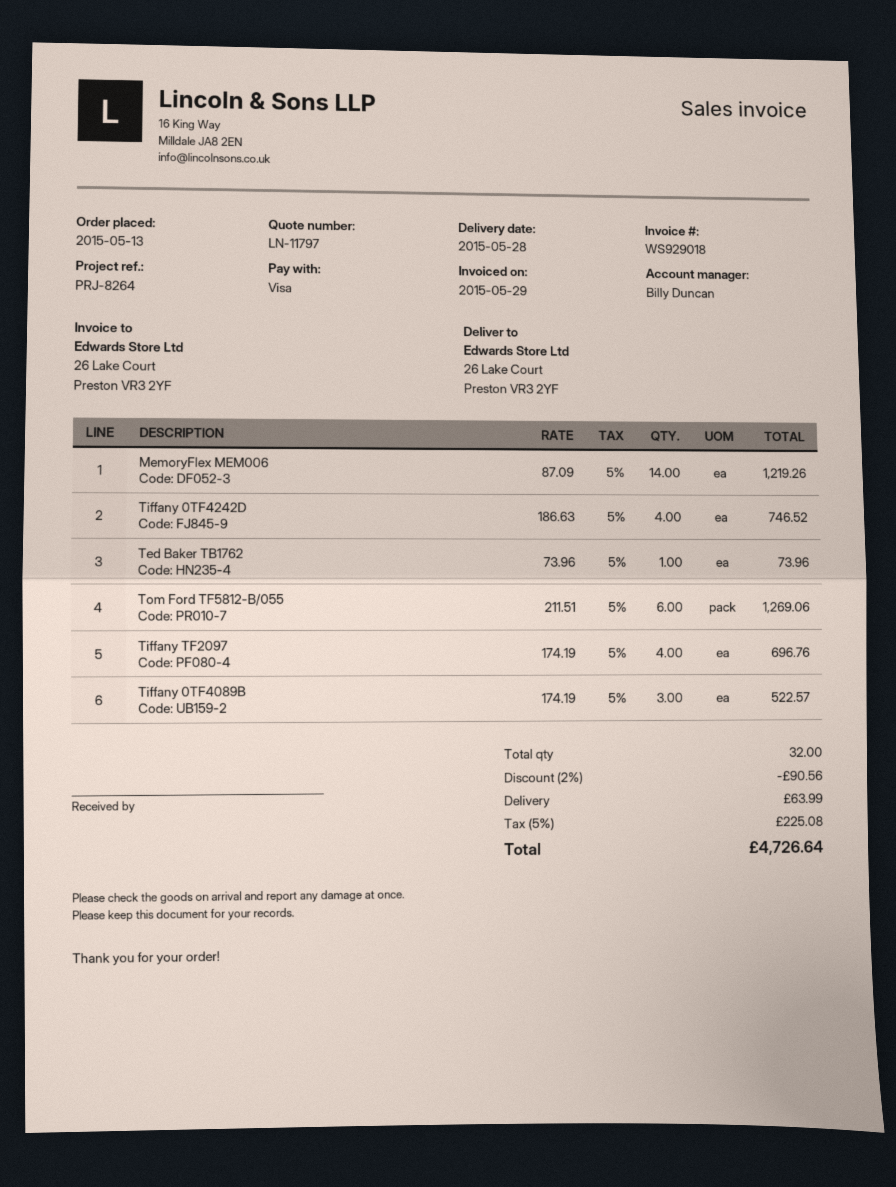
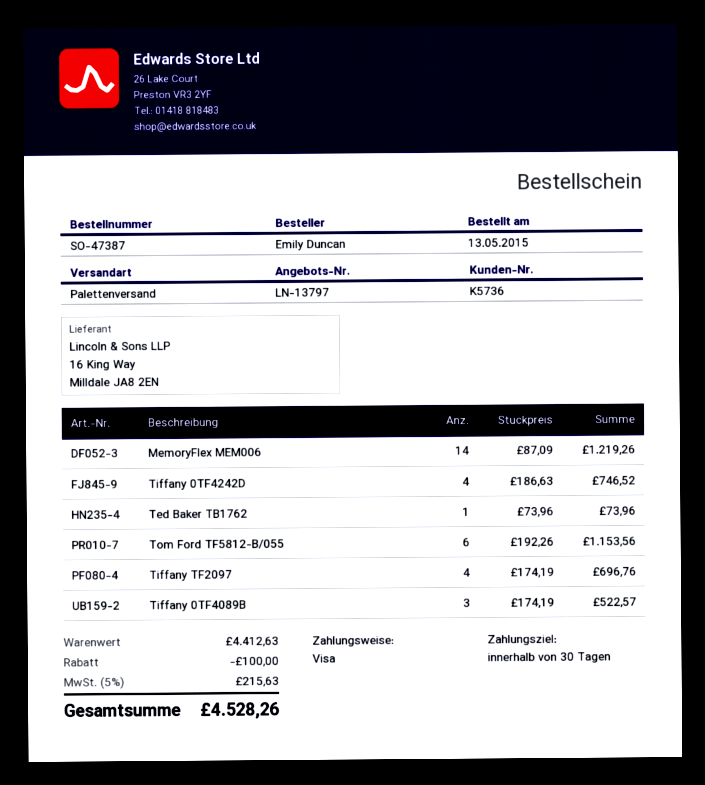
quote number: LN-11797 -> LN-13797
Tom Ford TF5812-B/055: 6 x 211.51 = 1269.06 -> 6 x 192.26 = 1153.56
discount: 90.56 -> 100.00
shipping: 63.99 -> none
tax: 5% = 225.08 -> 5% = 215.63
total: 4726.64 -> 4528.26

